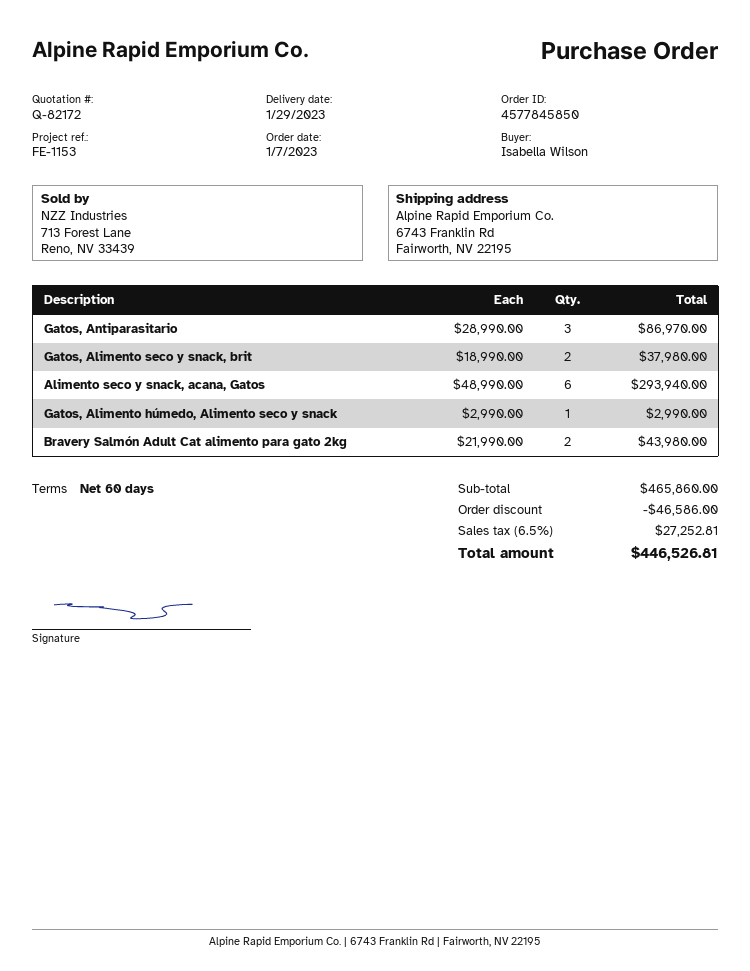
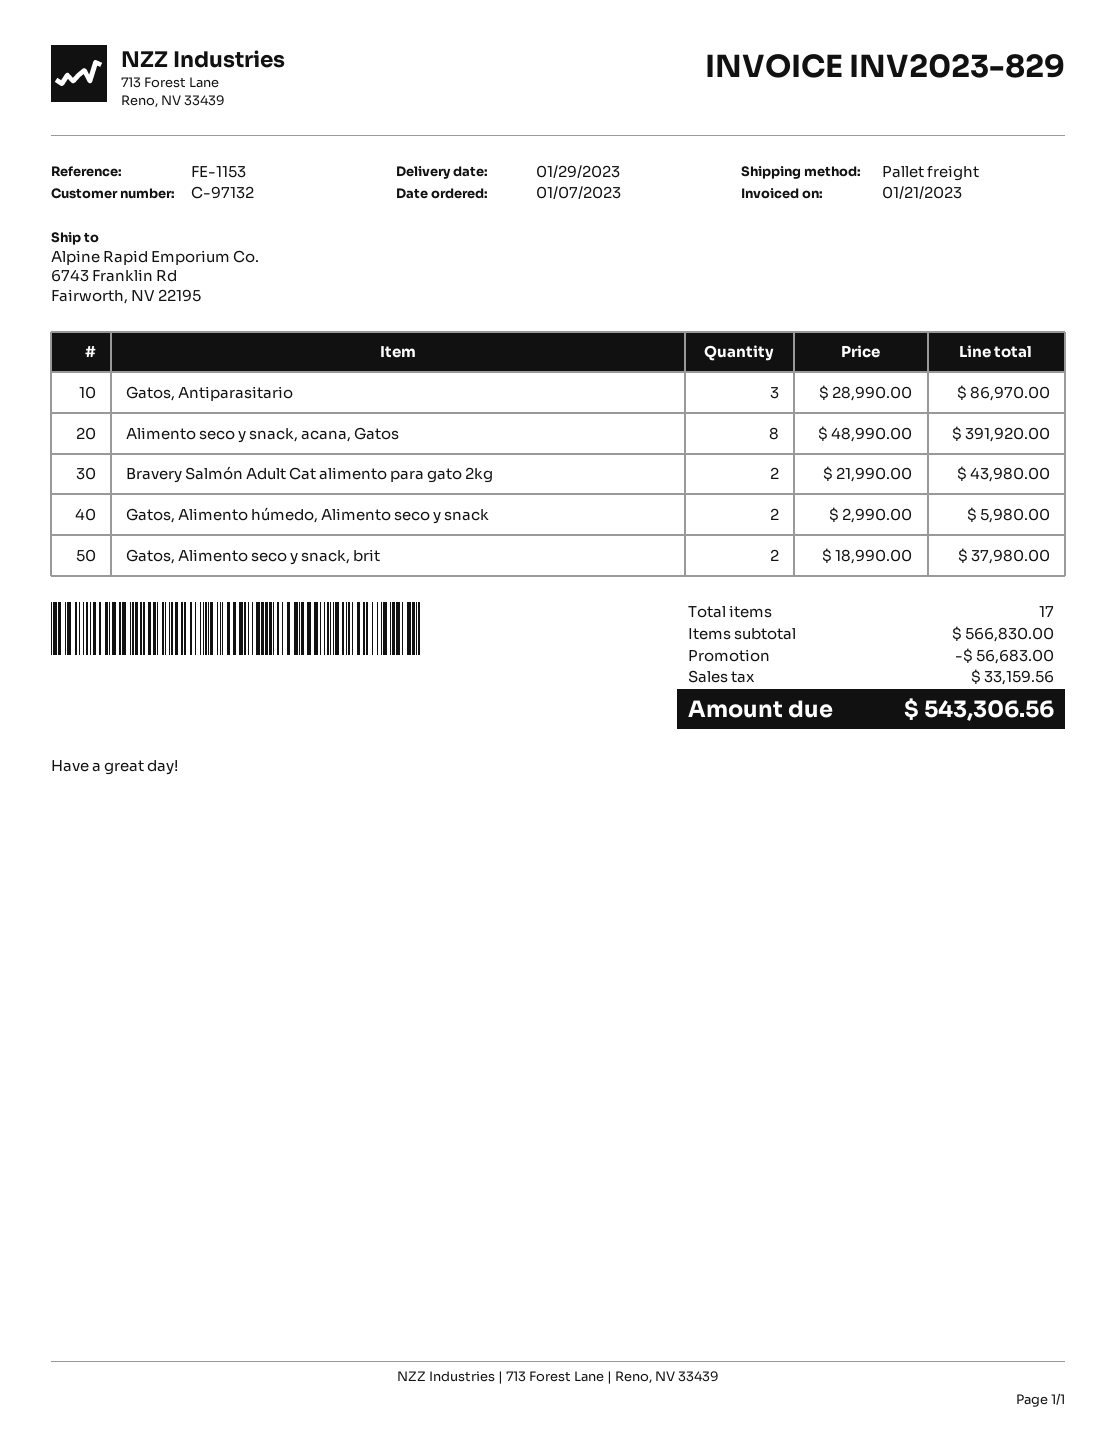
Alimento seco y snack, acana, Gatos: 6 x 48990.00 = 293940.00 -> 8 x 48990.00 = 391920.00
Gatos, Alimento húmedo, Alimento seco y snack: 1 x 2990.00 = 2990.00 -> 2 x 2990.00 = 5980.00
subtotal: 465860.00 -> 566830.00
discount: 46586.00 -> 56683.00
tax: 27252.81 -> 33159.56
total: 446526.81 -> 543306.56

